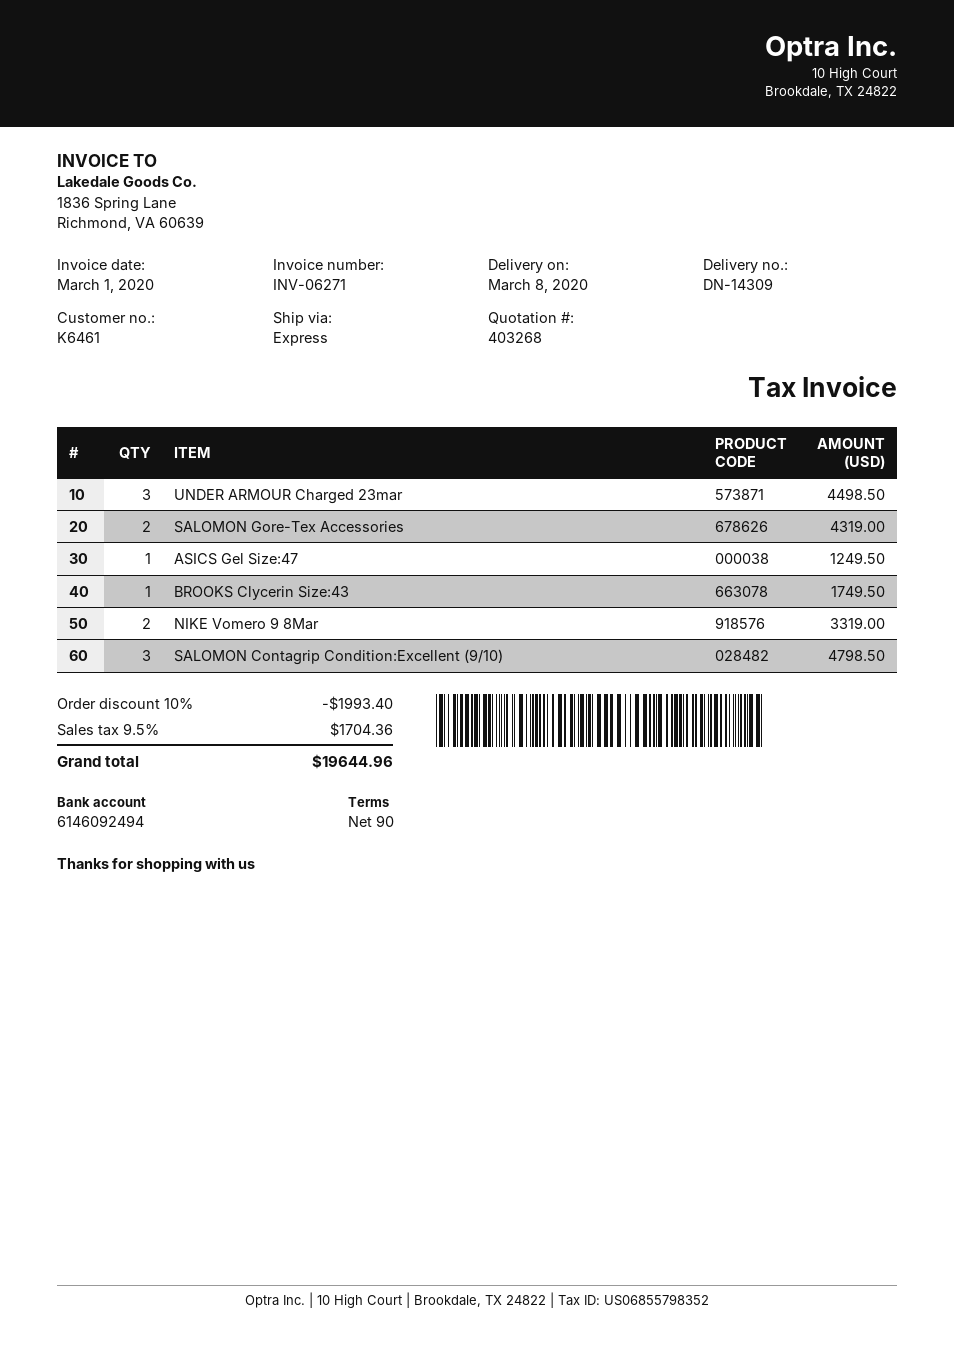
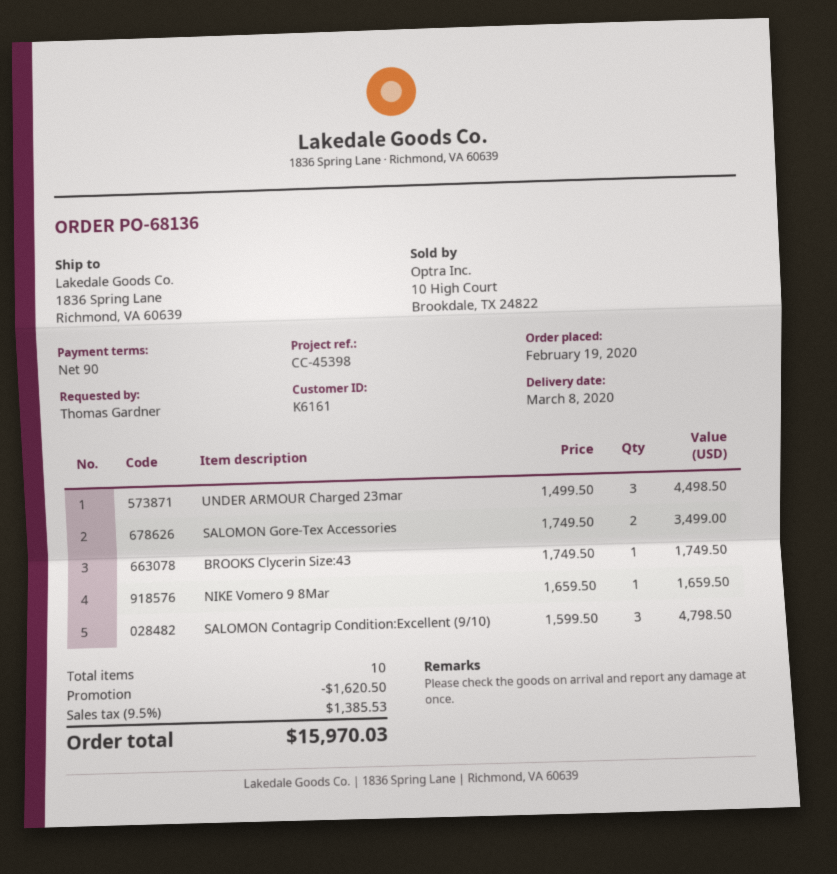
customer number: K6461 -> K6161
SALOMON Gore-Tex Accessories: 2 for 4319.00 -> 2 for 3499.00
ASICS Gel Size:47: 1 for 1249.50 -> none
NIKE Vomero 9 8Mar: 2 for 3319.00 -> 1 for 1659.50
discount: 1993.40 -> 1620.50
tax: 9.5% = 1704.36 -> 9.5% = 1385.53
total: 19644.96 -> 15970.03

